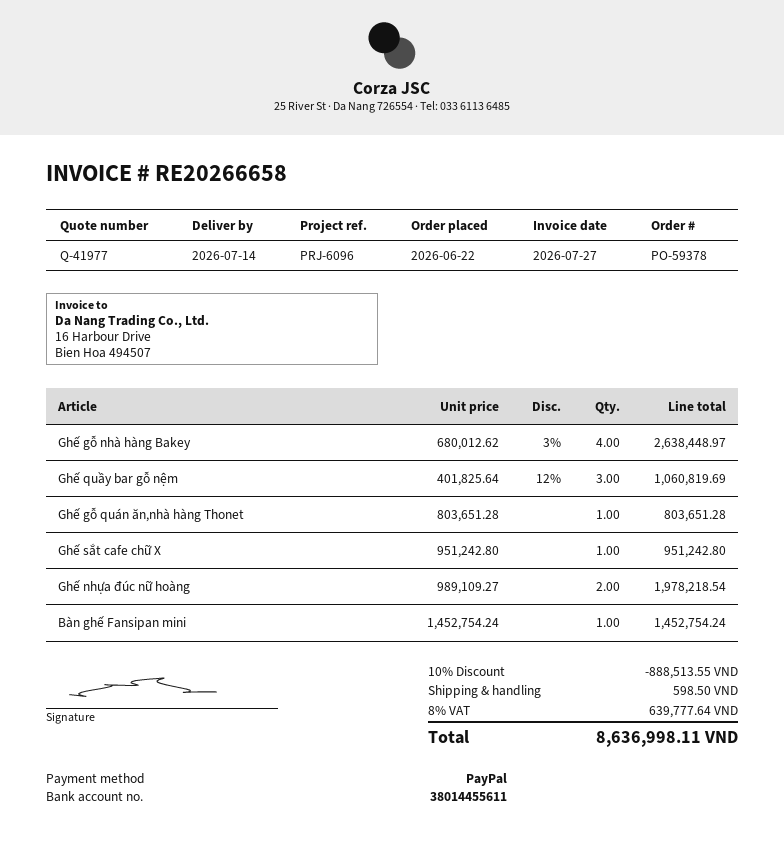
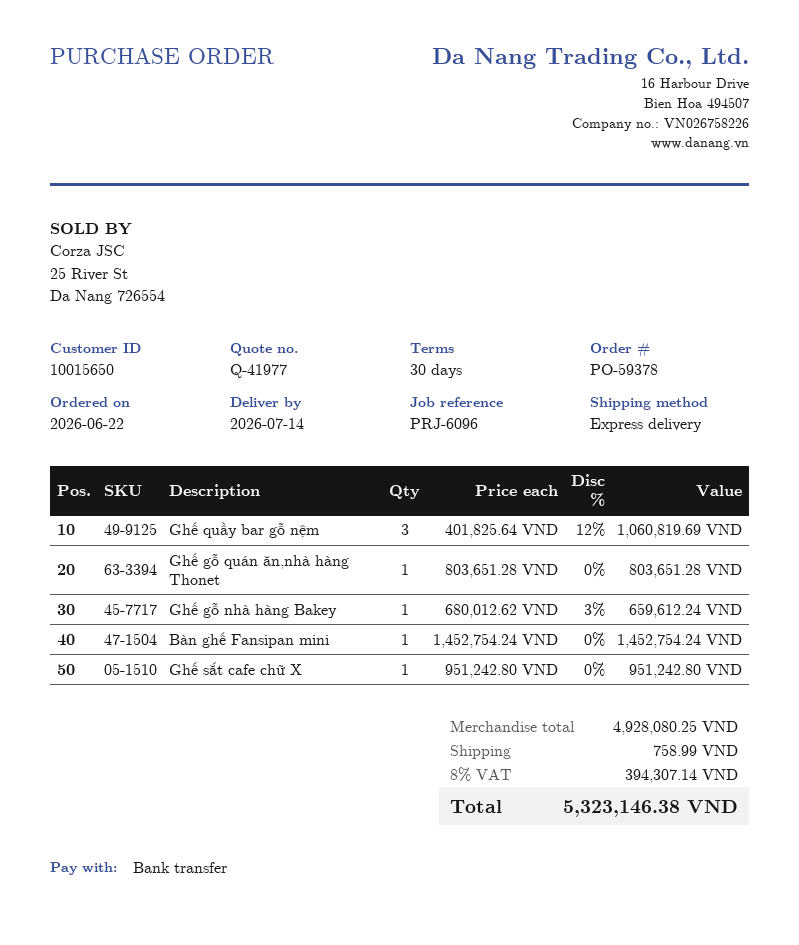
payment method: PayPal -> bank transfer
Ghế gỗ nhà hàng Bakey: 4 x 680012.62 - 3% = 2638448.97 -> 1 x 680012.62 - 3% = 659612.24
Ghế nhựa đúc nữ hoàng: 2 x 989109.27 = 1978218.54 -> none
discount: 10% = 888513.55 -> none
shipping: 598.50 -> 758.99
tax: 8% = 639777.64 -> 8% = 394307.14
total: 8636998.11 -> 5323146.38

